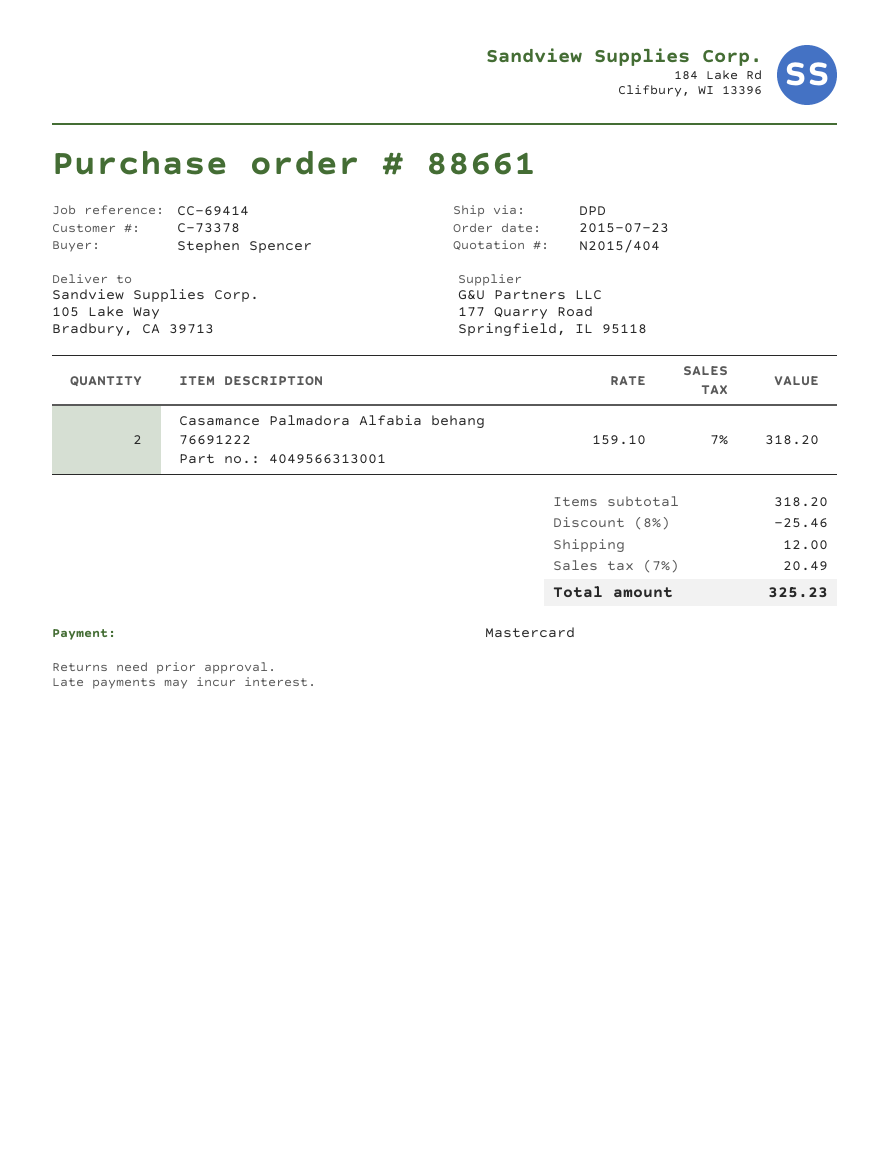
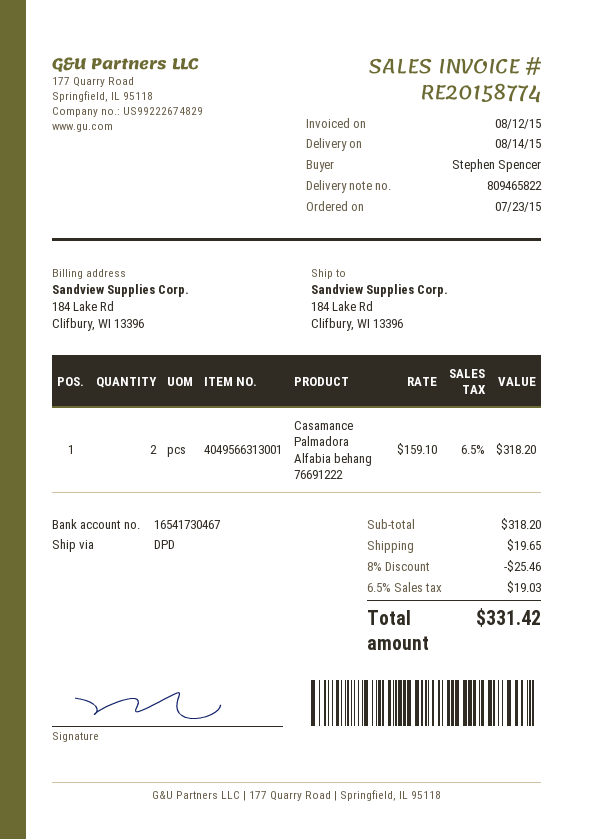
ship to: 105 Lake Way, Bradbury, CA 39713 -> 184 Lake Rd, Clifbury, WI 13396
shipping: 12.00 -> 19.65
tax: 7% = 20.49 -> 6.5% = 19.03
total: 325.23 -> 331.42

